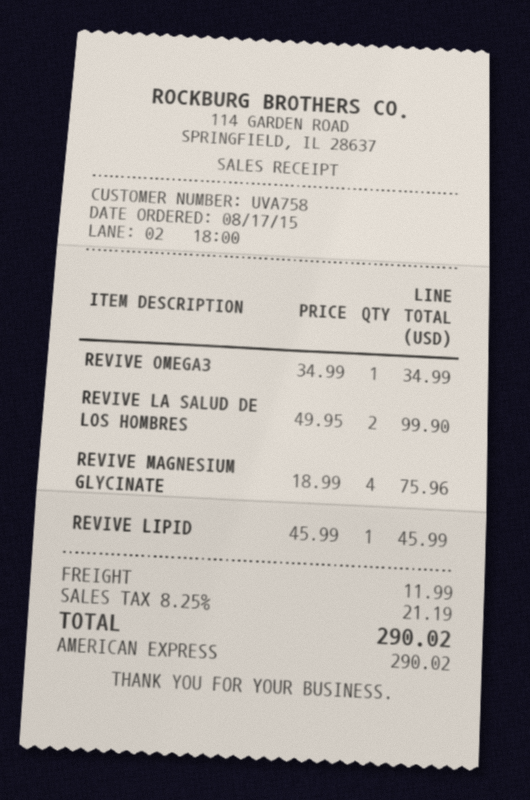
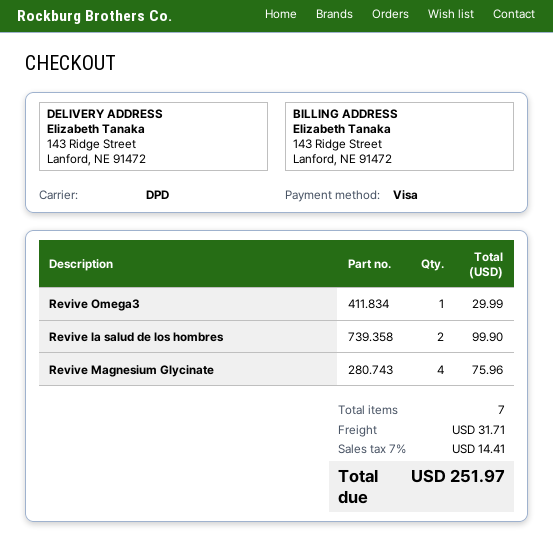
payment method: American Express -> Visa
REVIVE OMEGA3: 1 for 34.99 -> 1 for 29.99
REVIVE LIPID: 1 for 45.99 -> none
shipping: 11.99 -> 31.71
tax: 8.25% = 21.19 -> 7% = 14.41
total: 290.02 -> 251.97

